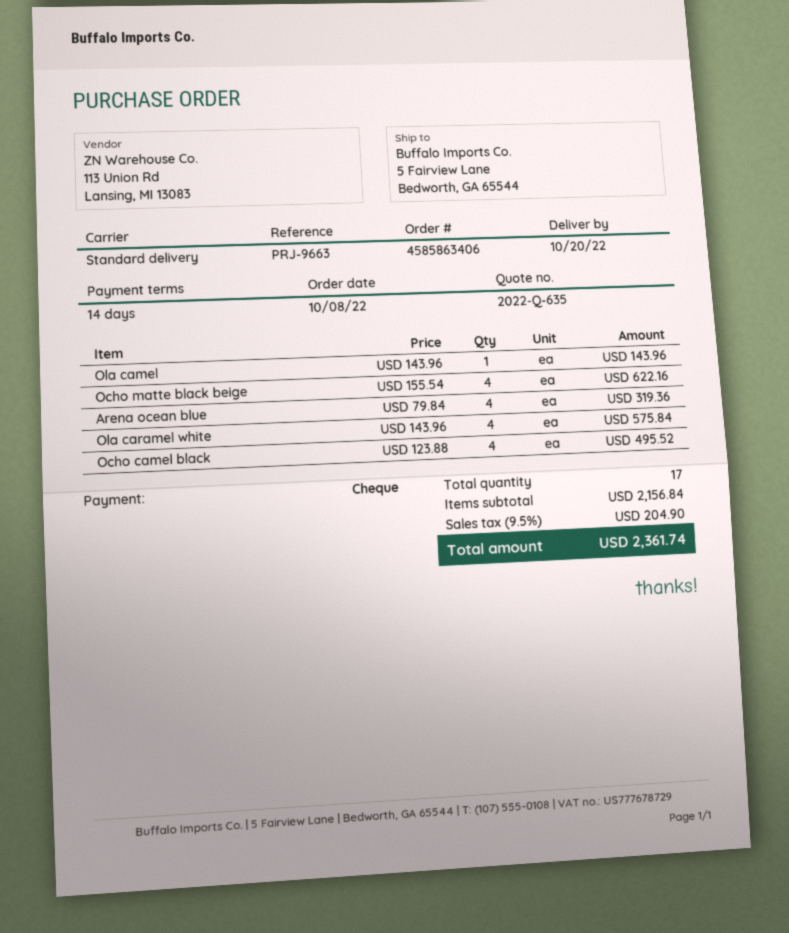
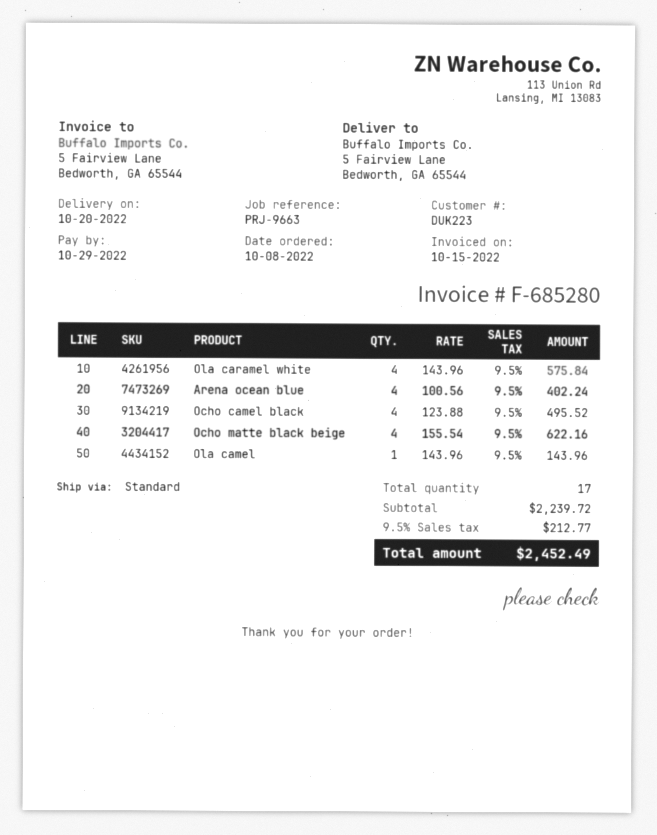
Arena ocean blue: 4 x 79.84 = 319.36 -> 4 x 100.56 = 402.24
subtotal: 2156.84 -> 2239.72
tax: 9.5% = 204.90 -> 9.5% = 212.77
total: 2361.74 -> 2452.49

